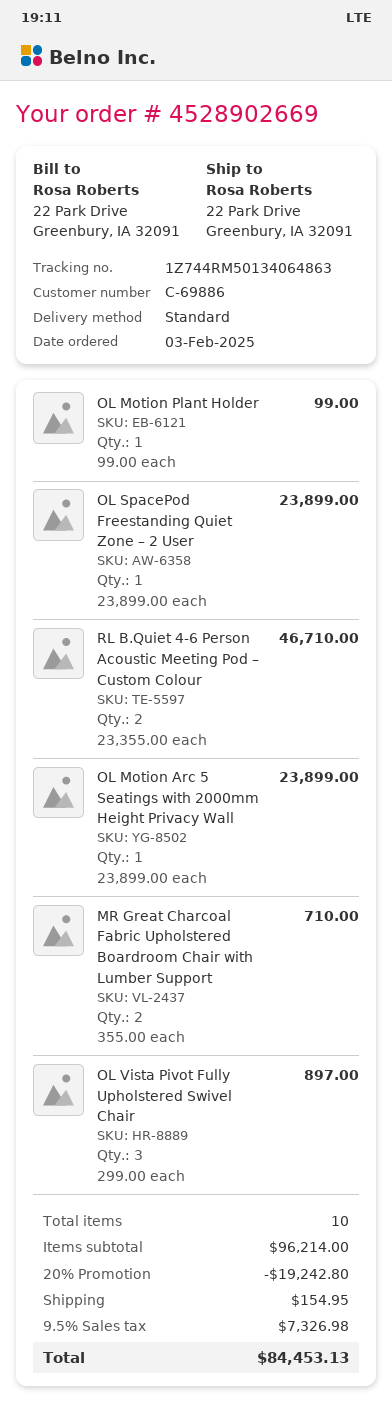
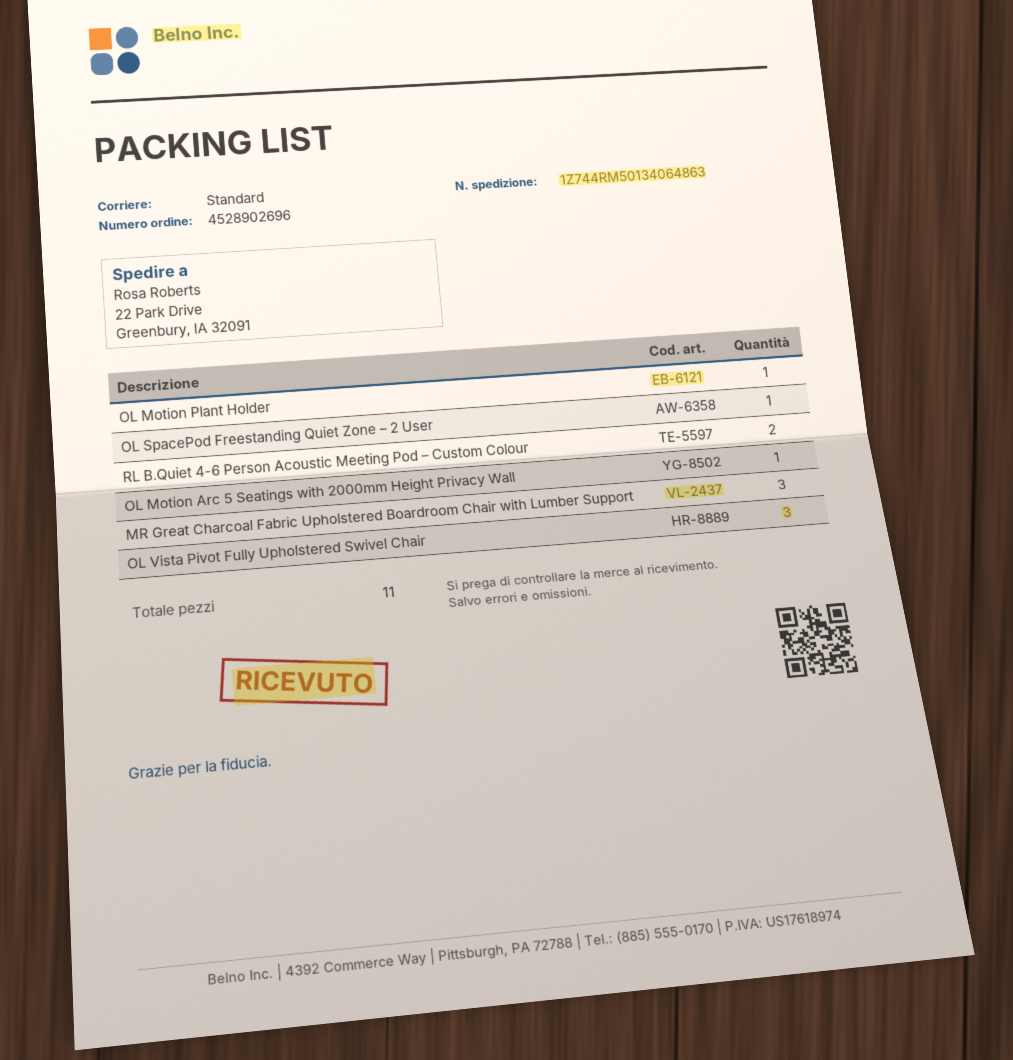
order number: 4528902669 -> 4528902696
MR Great Charcoal Fabric Upholstered Boardroom Chair with Lumber Support: 2 -> 3
total quantity: 10 -> 11

